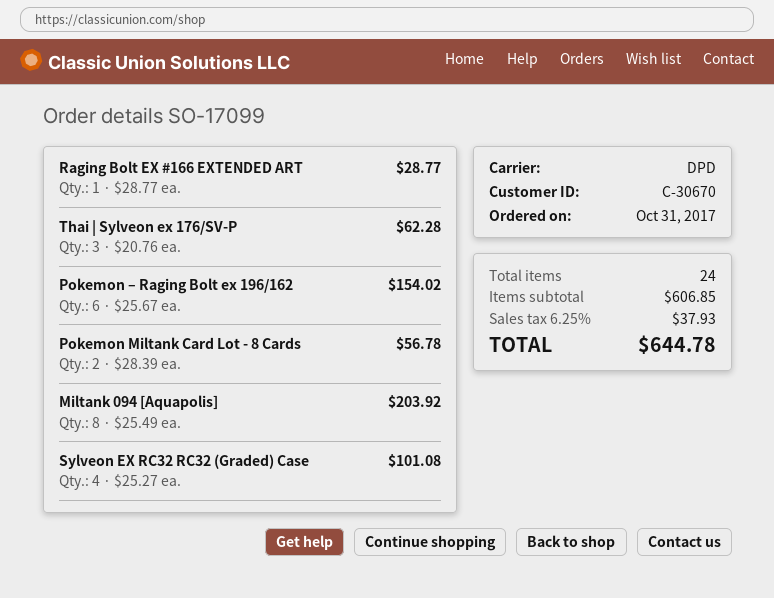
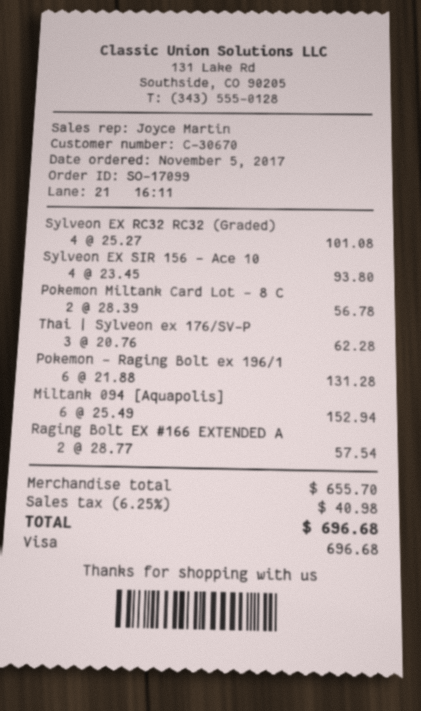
order date: 2017-10-31 -> 2017-11-05
Raging Bolt EX #166 EXTENDED ART: 1 x 28.77 = 28.77 -> 2 x 28.77 = 57.54
Pokemon – Raging Bolt ex 196/162: 6 x 25.67 = 154.02 -> 6 x 21.88 = 131.28
Miltank 094 [Aquapolis]: 8 x 25.49 = 203.92 -> 6 x 25.49 = 152.94
Sylveon EX SIR 156 - Ace 10: none -> 4 x 23.45 = 93.80
subtotal: 606.85 -> 655.70
tax: 6.25% = 37.93 -> 6.25% = 40.98
total: 644.78 -> 696.68

